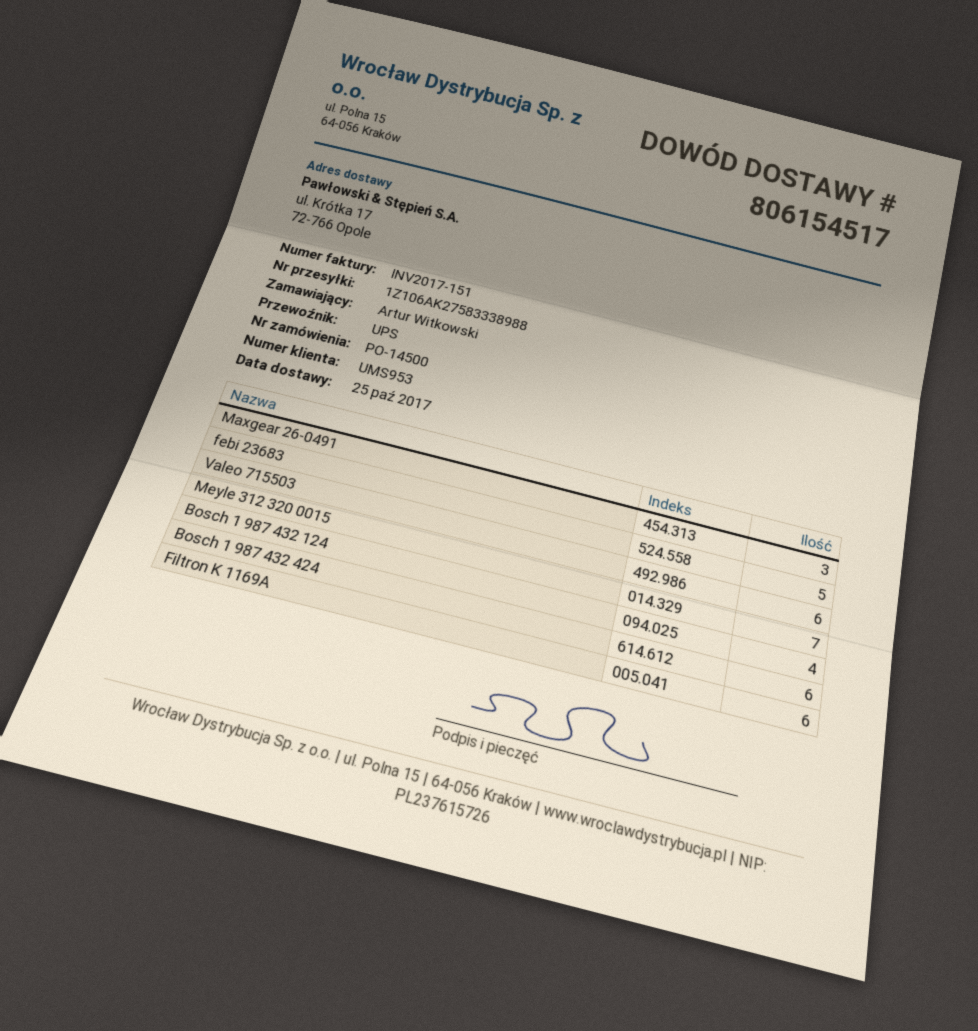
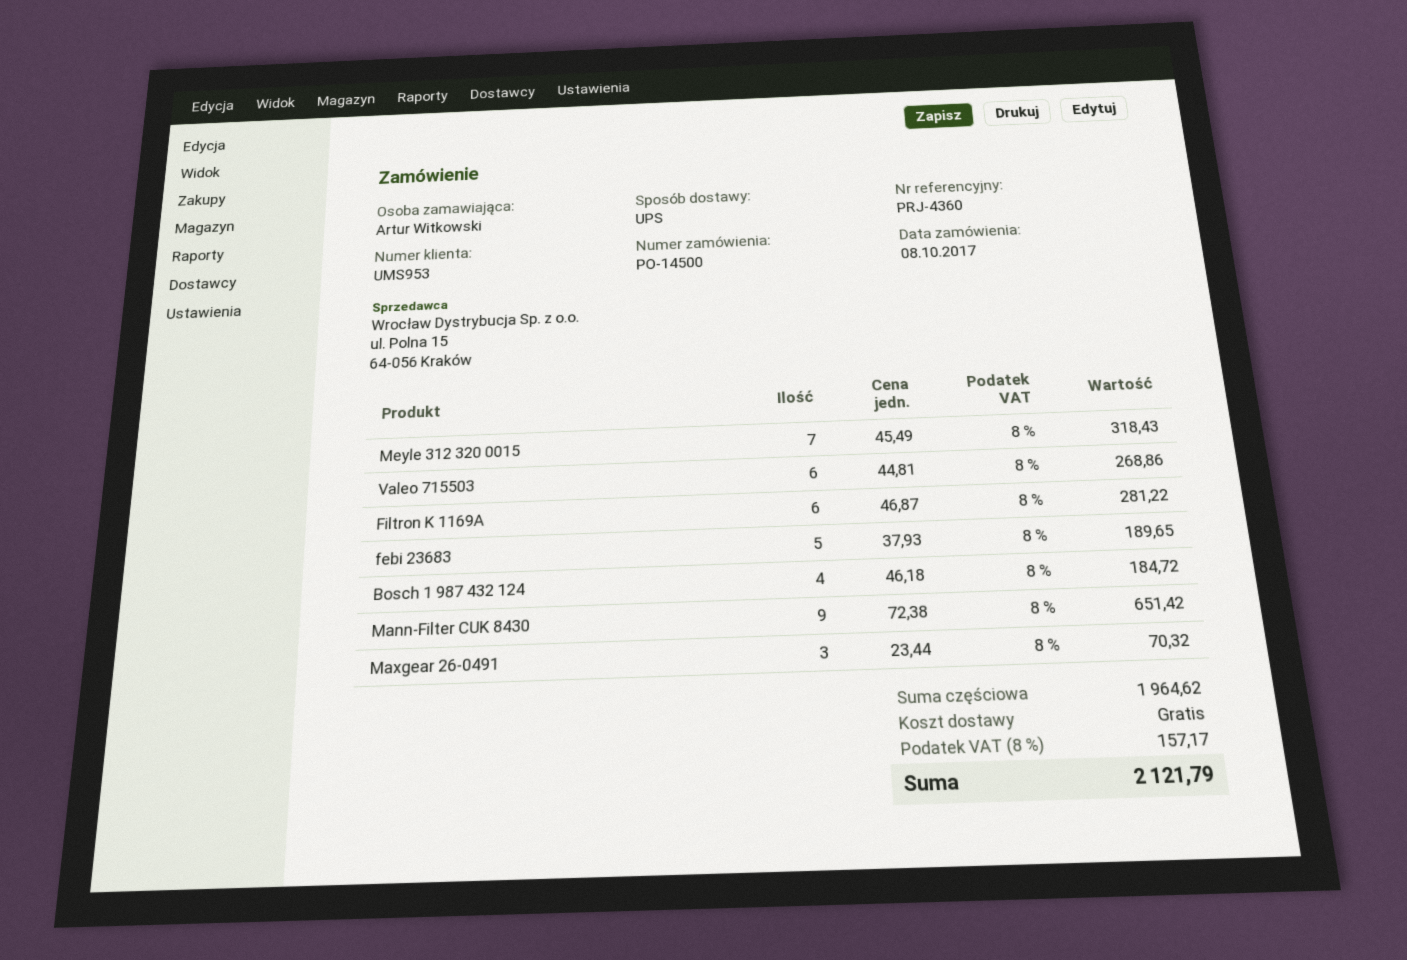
Bosch 1 987 432 424: 6 -> none
Mann-Filter CUK 8430: none -> 9

